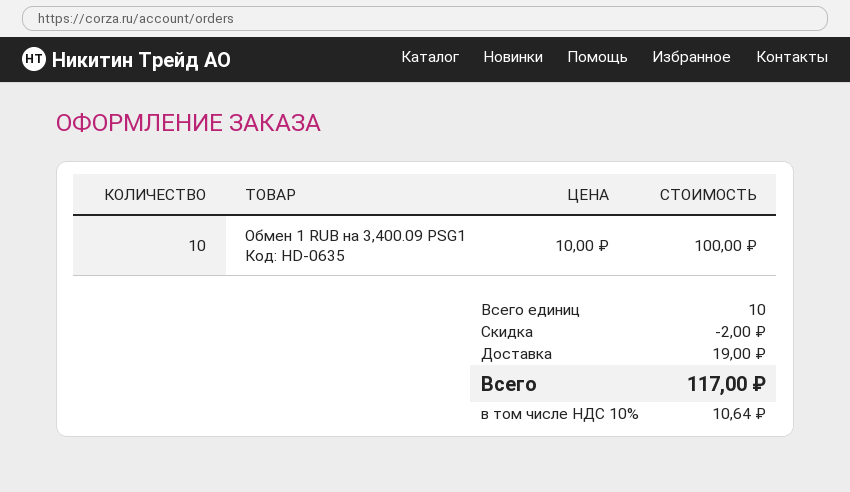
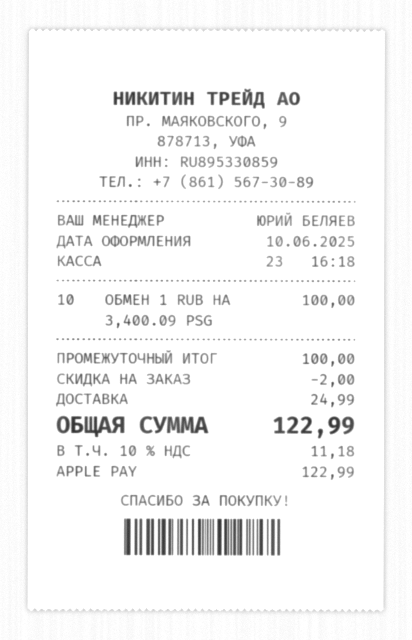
shipping: 19.00 -> 24.99
tax: 10% = 10.64 -> 10% = 11.18
total: 117.00 -> 122.99

